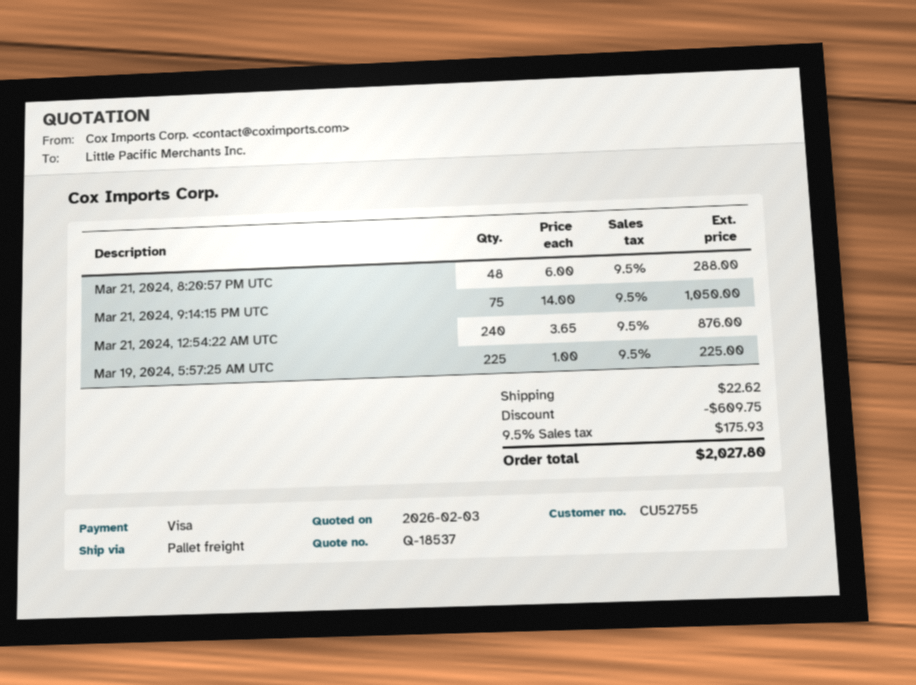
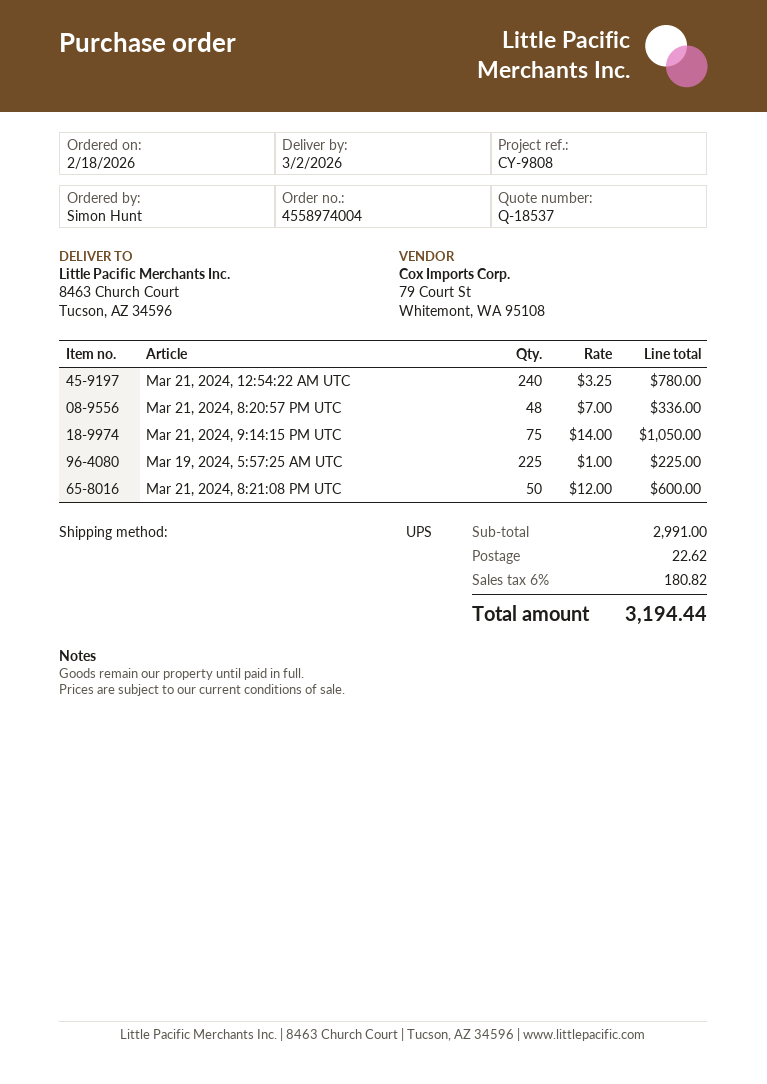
shipping method: pallet freight -> UPS
Mar 21, 2024, 8:20:57 PM UTC: 48 x 6.00 = 288.00 -> 48 x 7.00 = 336.00
Mar 21, 2024, 12:54:22 AM UTC: 240 x 3.65 = 876.00 -> 240 x 3.25 = 780.00
Mar 21, 2024, 8:21:08 PM UTC: none -> 50 x 12.00 = 600.00
discount: 609.75 -> none
tax: 9.5% = 175.93 -> 6% = 180.82
total: 2027.80 -> 3194.44

